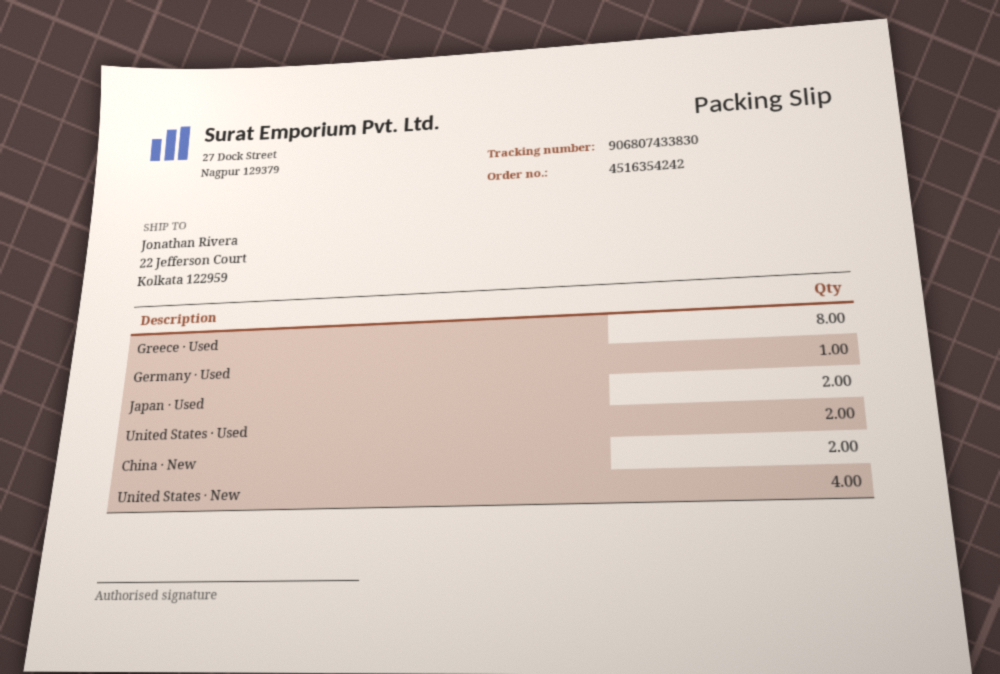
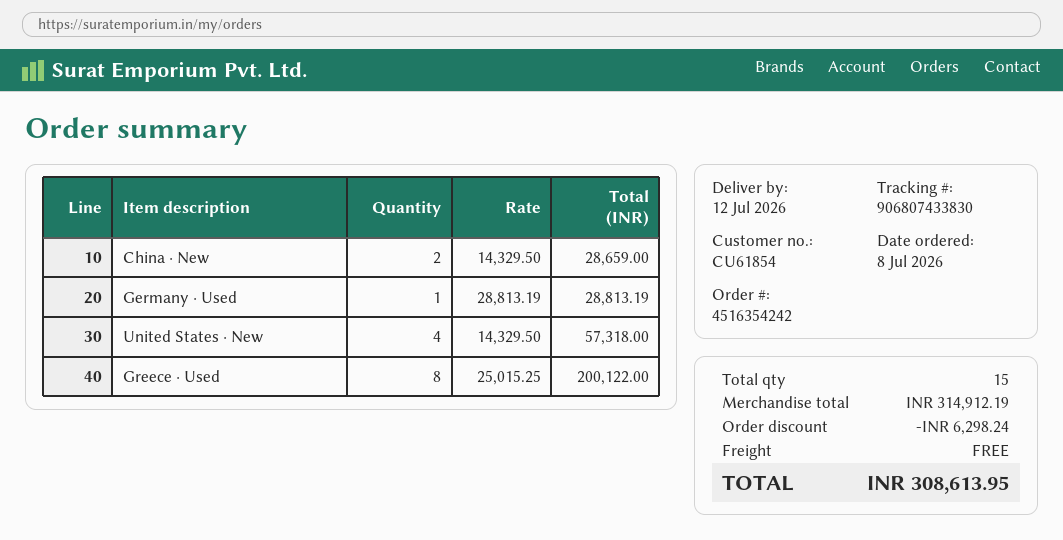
Japan · Used: 2 -> none
United States · Used: 2 -> none

